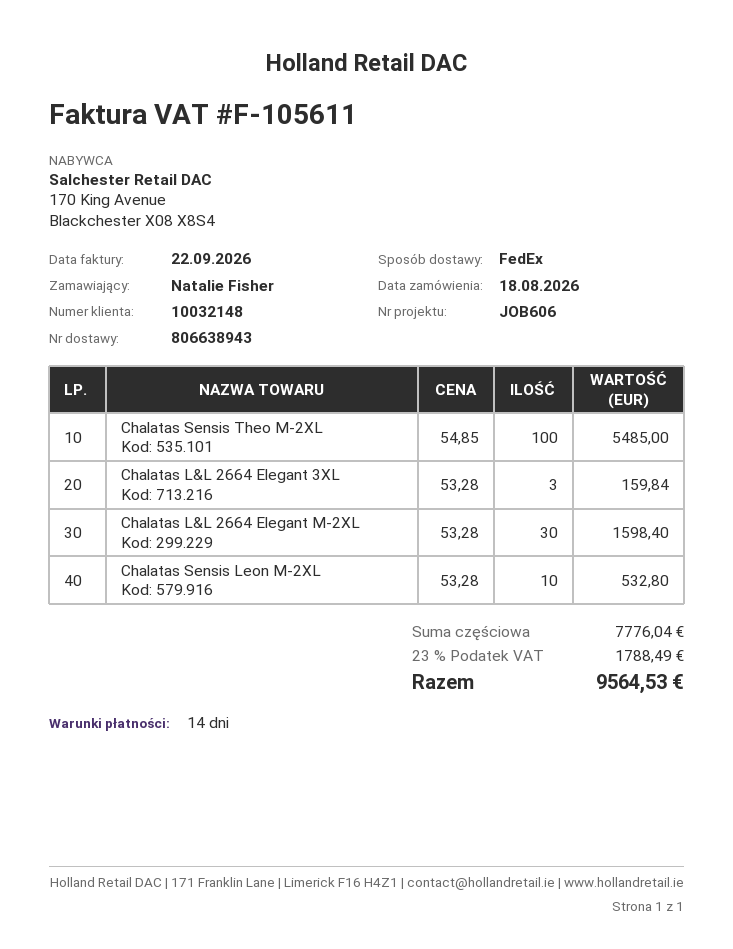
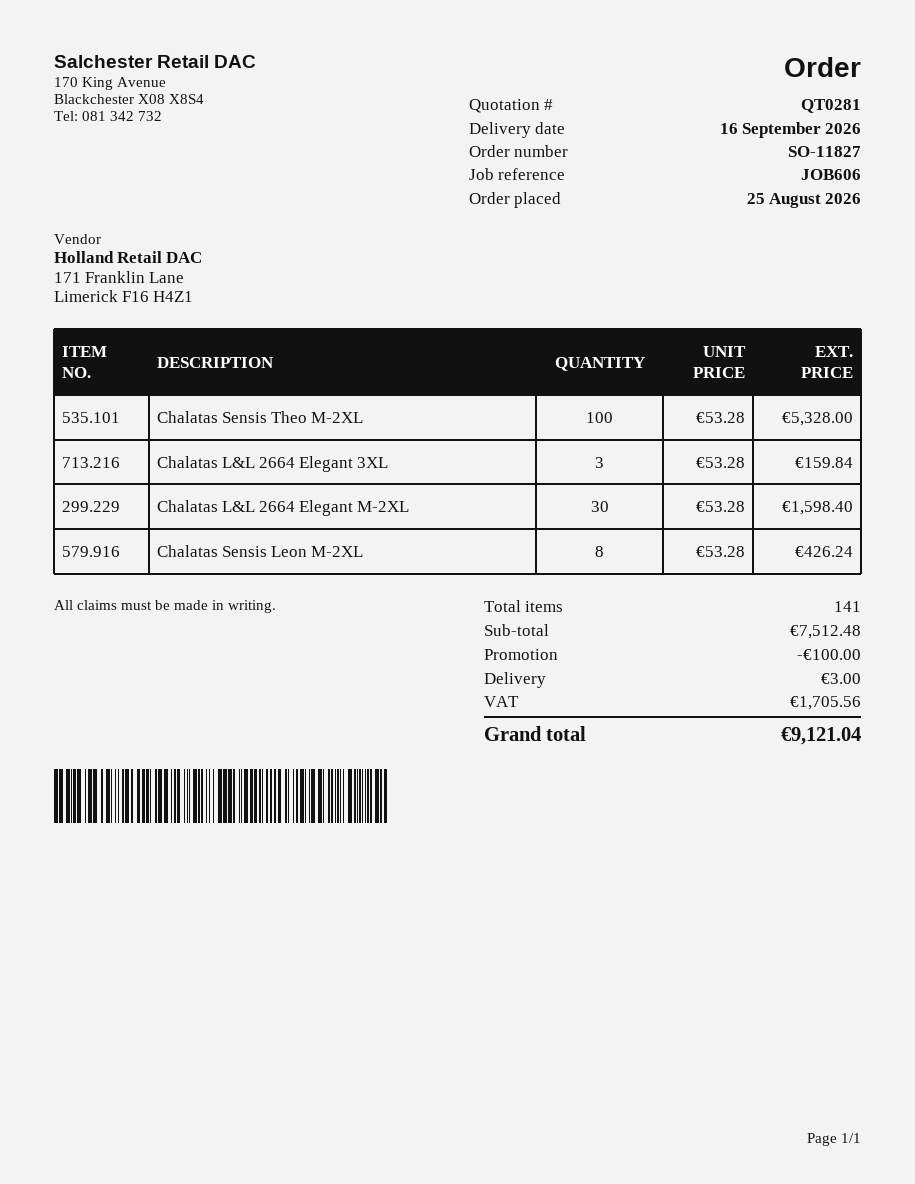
order date: 2026-08-18 -> 2026-08-25
Chalatas Sensis Theo M-2XL: 100 x 54.85 = 5485.00 -> 100 x 53.28 = 5328.00
Chalatas Sensis Leon M-2XL: 10 x 53.28 = 532.80 -> 8 x 53.28 = 426.24
subtotal: 7776.04 -> 7512.48
discount: none -> 100.00
shipping: none -> 3.00
tax: 1788.49 -> 1705.56
total: 9564.53 -> 9121.04

